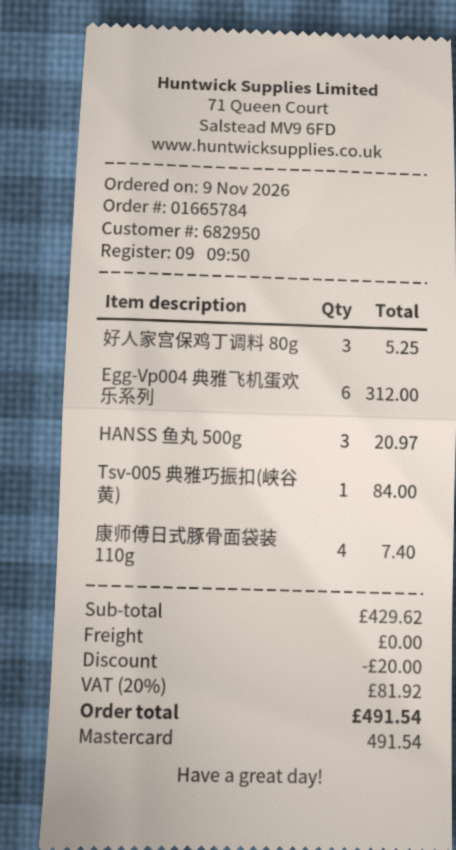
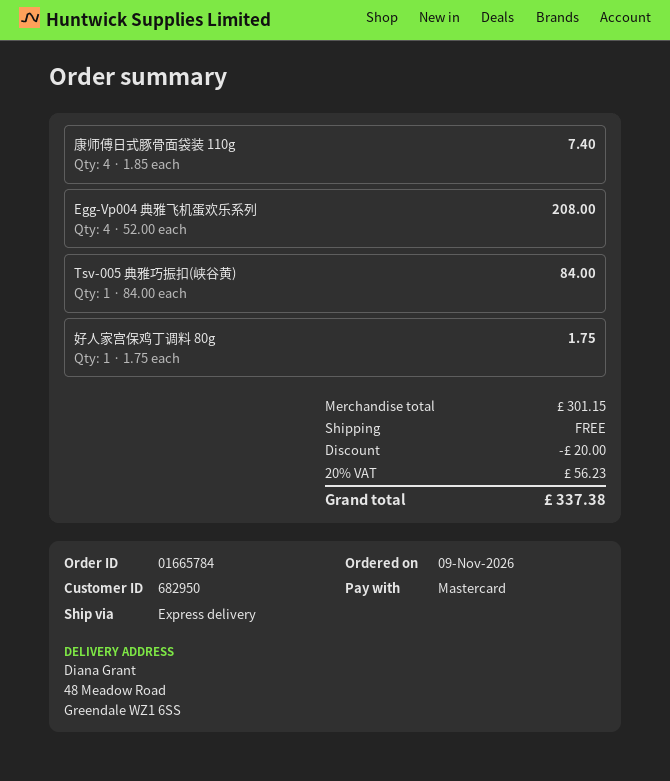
好人家宫保鸡丁调料 80g: 3 for 5.25 -> 1 for 1.75
Egg-Vp004 典雅飞机蛋欢乐系列: 6 for 312.00 -> 4 for 208.00
HANSS 鱼丸 500g: 3 for 20.97 -> none
subtotal: 429.62 -> 301.15
tax: 20% = 81.92 -> 20% = 56.23
total: 491.54 -> 337.38

